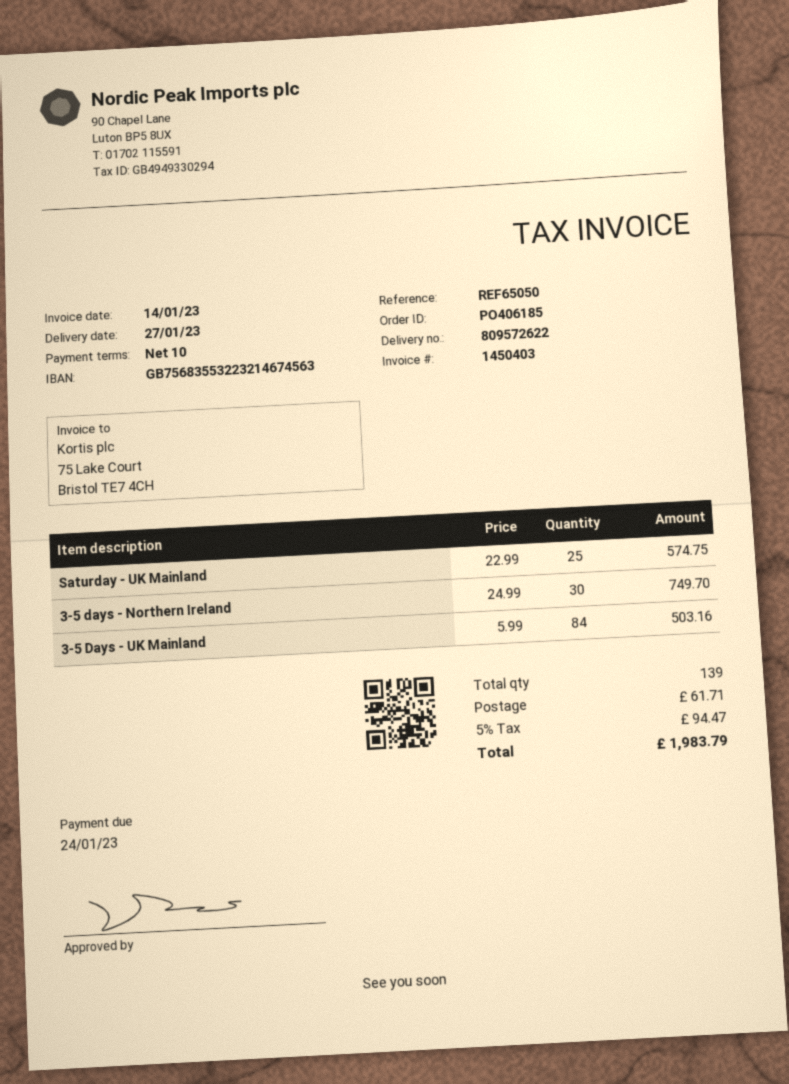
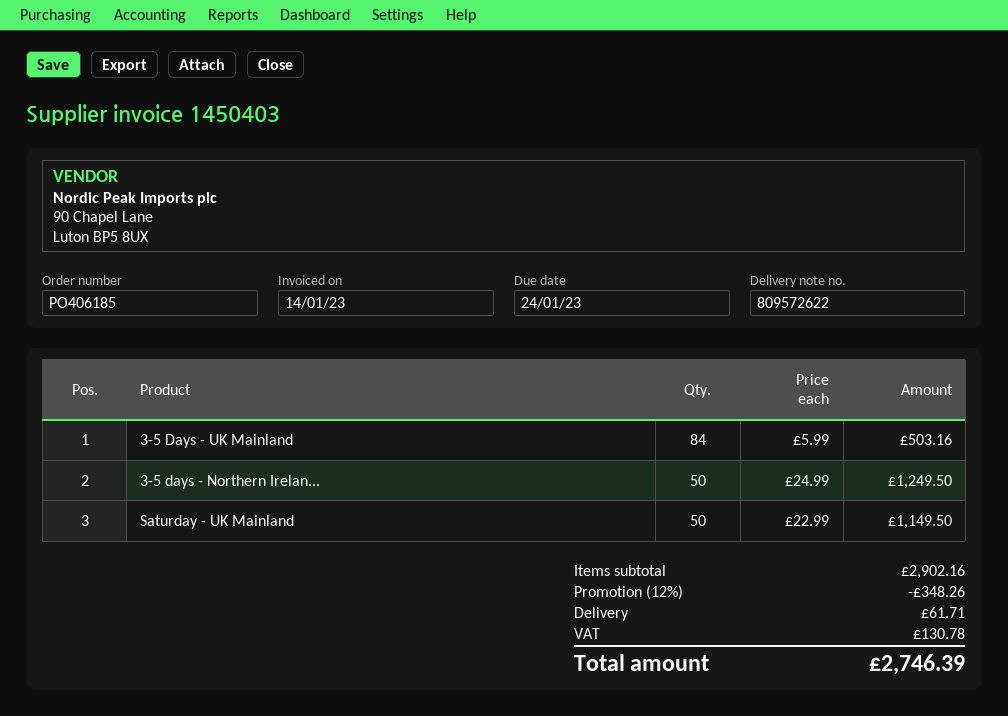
Saturday - UK Mainland: 25 x 22.99 = 574.75 -> 50 x 22.99 = 1149.50
3-5 days - Northern Ireland: 30 x 24.99 = 749.70 -> 50 x 24.99 = 1249.50
discount: none -> 12% = 348.26
tax: 94.47 -> 130.78
total: 1983.79 -> 2746.39

